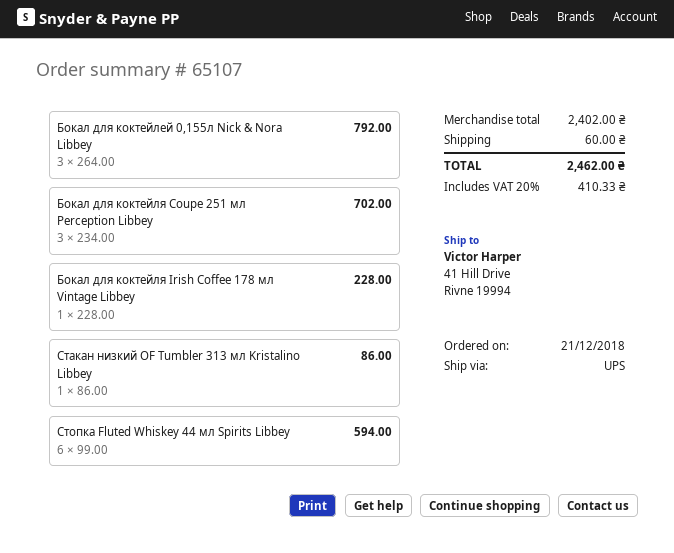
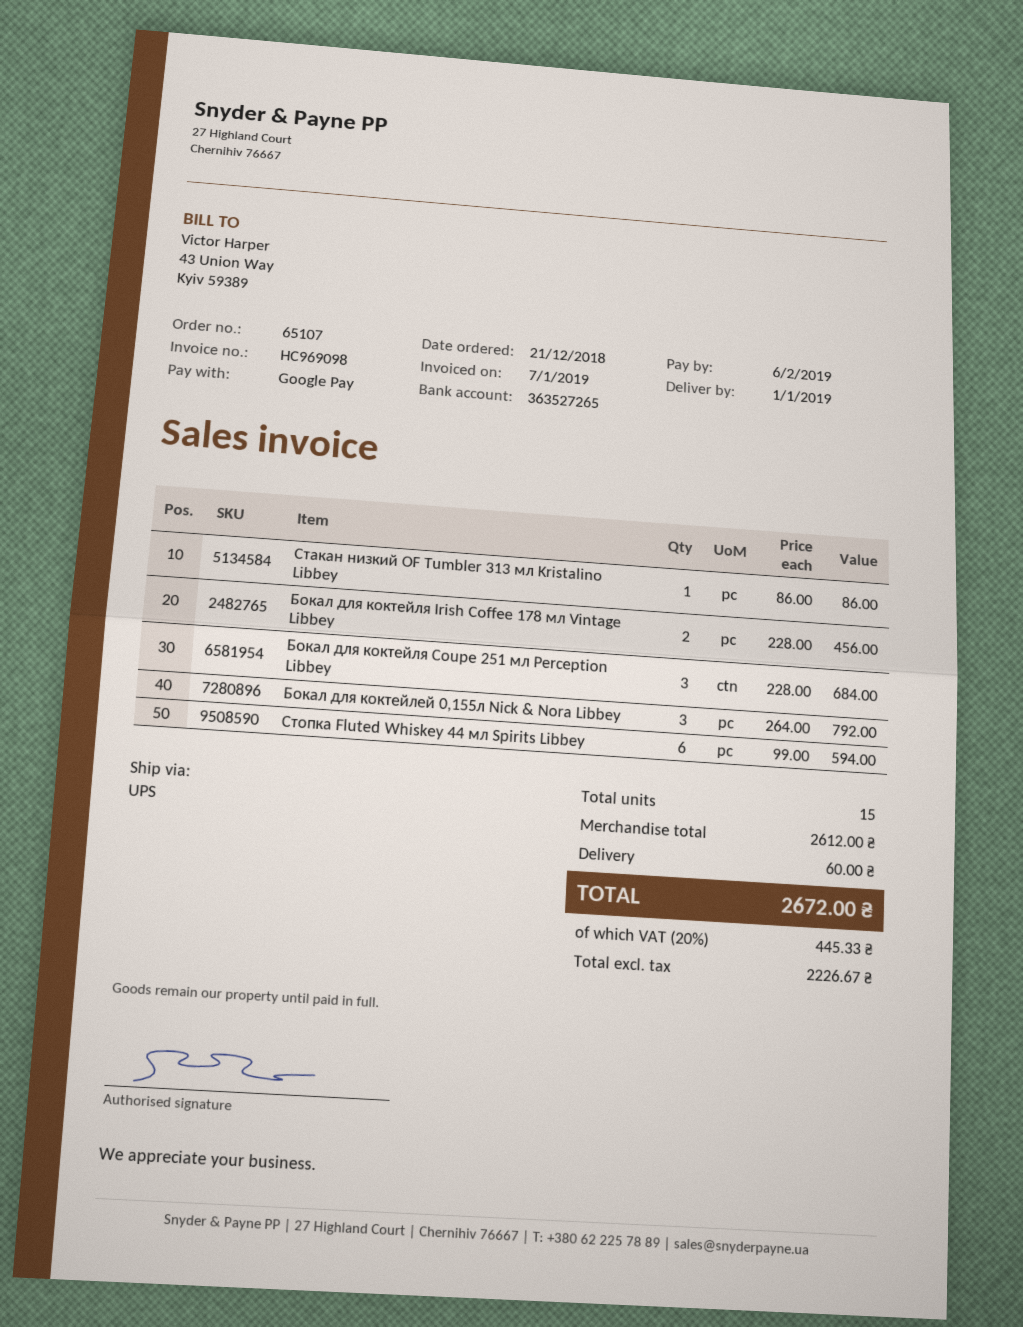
Бокал для коктейля Coupe 251 мл Perception Libbey: 3 x 234.00 = 702.00 -> 3 x 228.00 = 684.00
Бокал для коктейля Irish Coffee 178 мл Vintage Libbey: 1 x 228.00 = 228.00 -> 2 x 228.00 = 456.00
subtotal: 2402.00 -> 2612.00
tax: 20% = 410.33 -> 20% = 445.33
total: 2462.00 -> 2672.00

